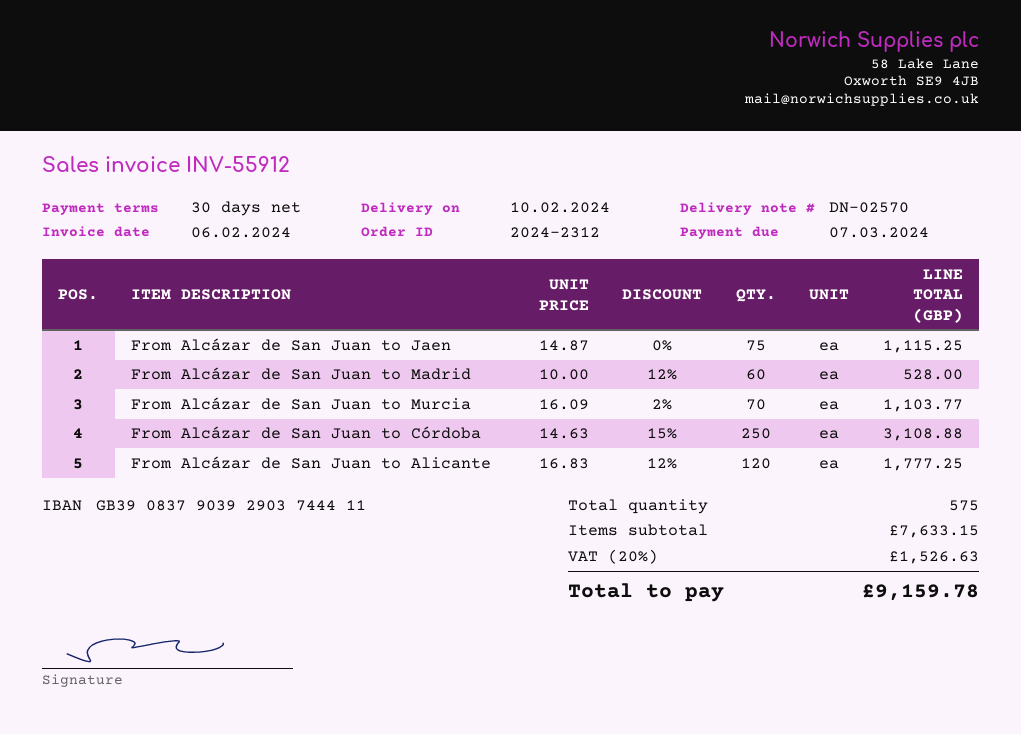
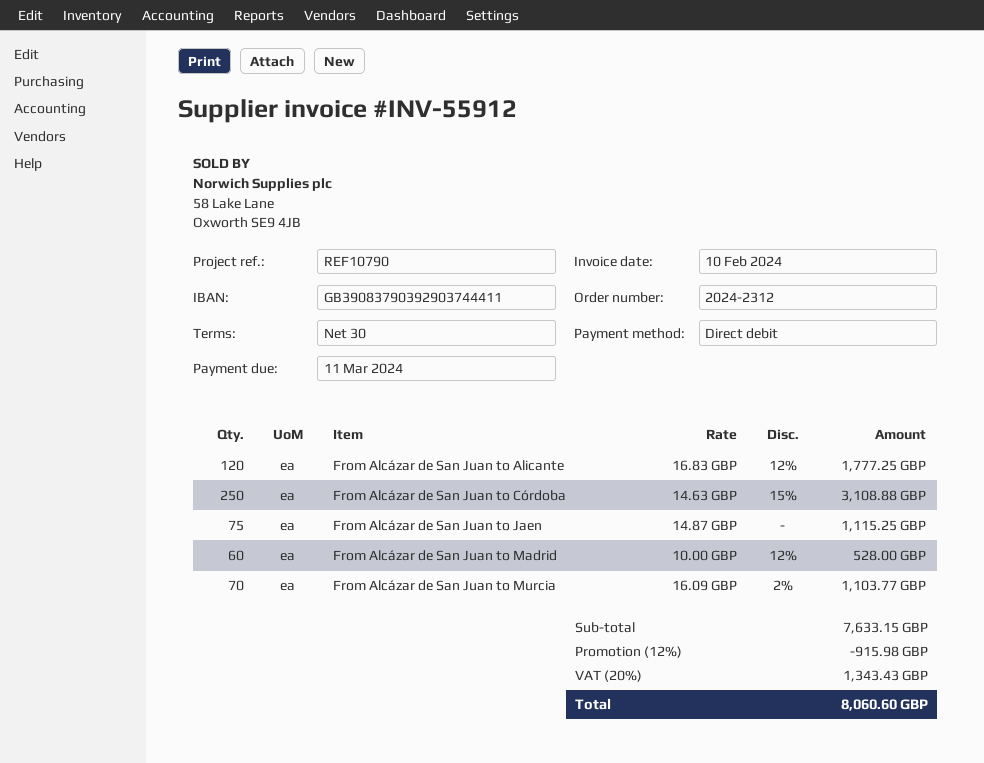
invoice date: 2024-02-06 -> 2024-02-10
due date: 2024-03-07 -> 2024-03-11
discount: none -> 12% = 915.98
tax: 20% = 1526.63 -> 20% = 1343.43
total: 9159.78 -> 8060.60

